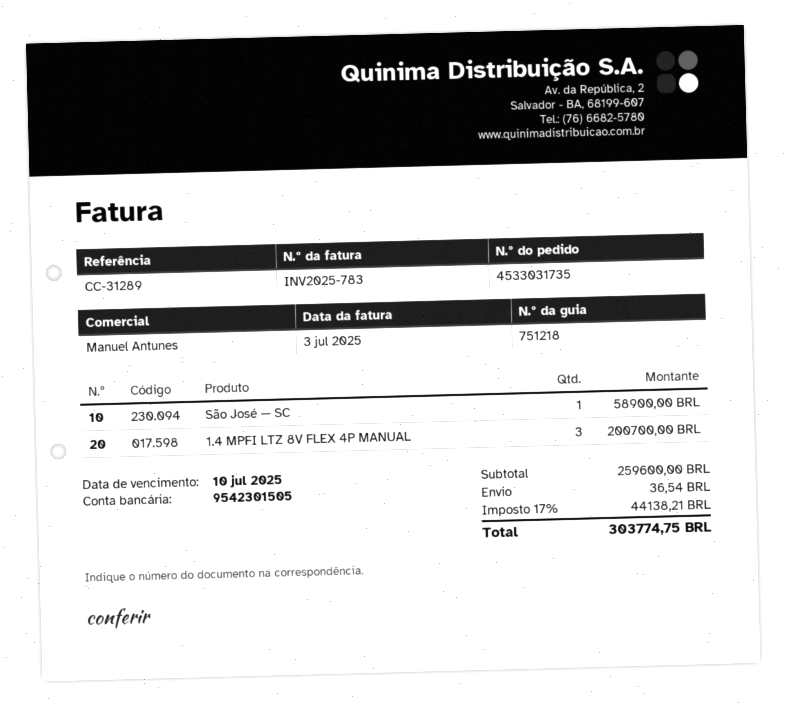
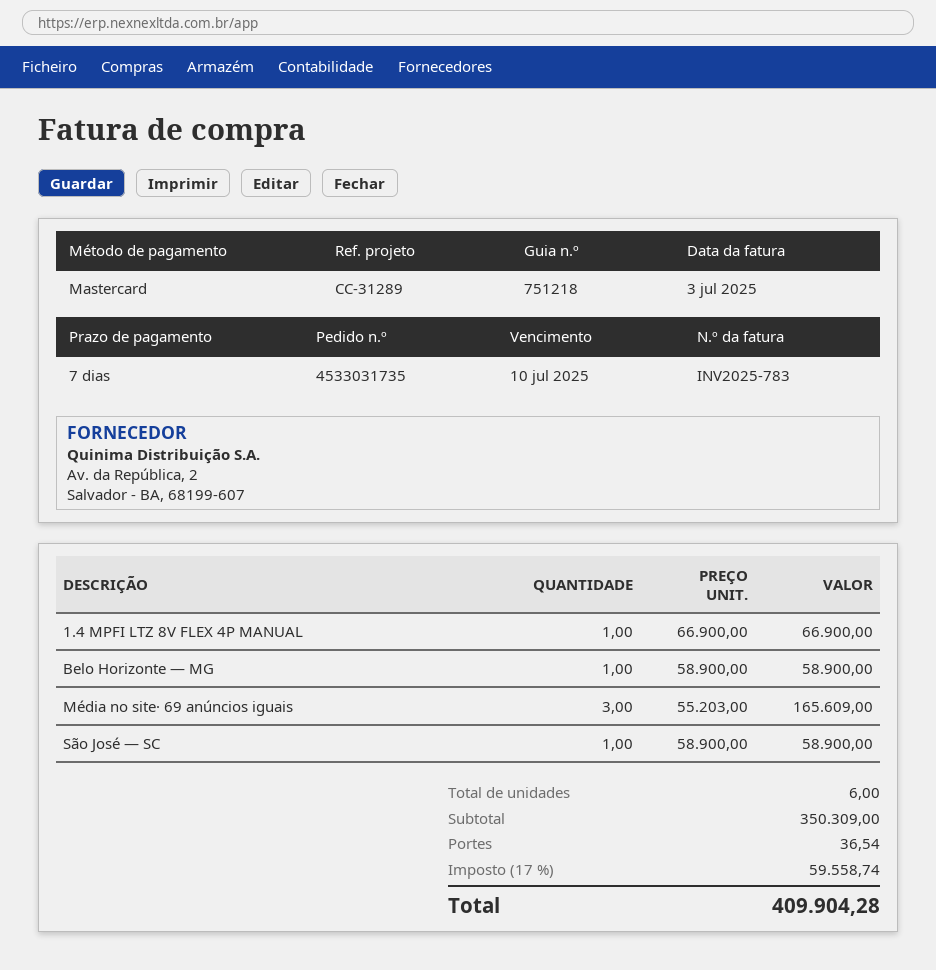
1.4 MPFI LTZ 8V FLEX 4P MANUAL: 3 for 200700.00 -> 1 for 66900.00
Belo Horizonte — MG: none -> 1 for 58900.00
Média no site· 69 anúncios iguais: none -> 3 for 165609.00
subtotal: 259600.00 -> 350309.00
tax: 17% = 44138.21 -> 17% = 59558.74
total: 303774.75 -> 409904.28

